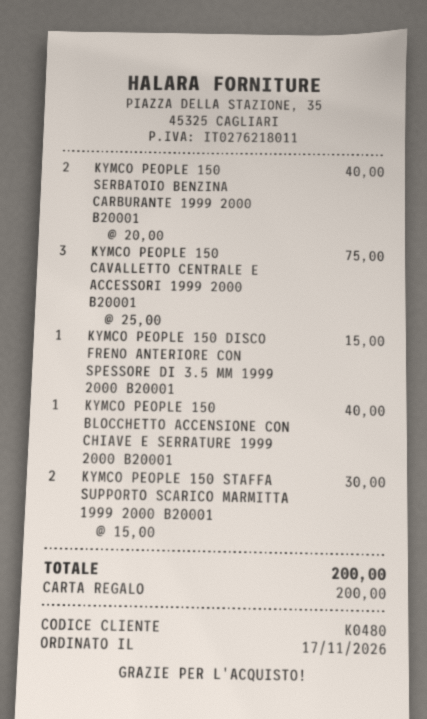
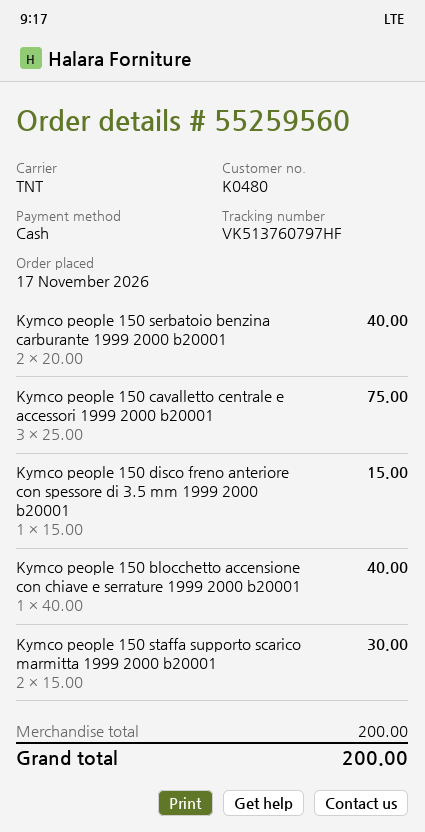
payment method: gift card -> cash

